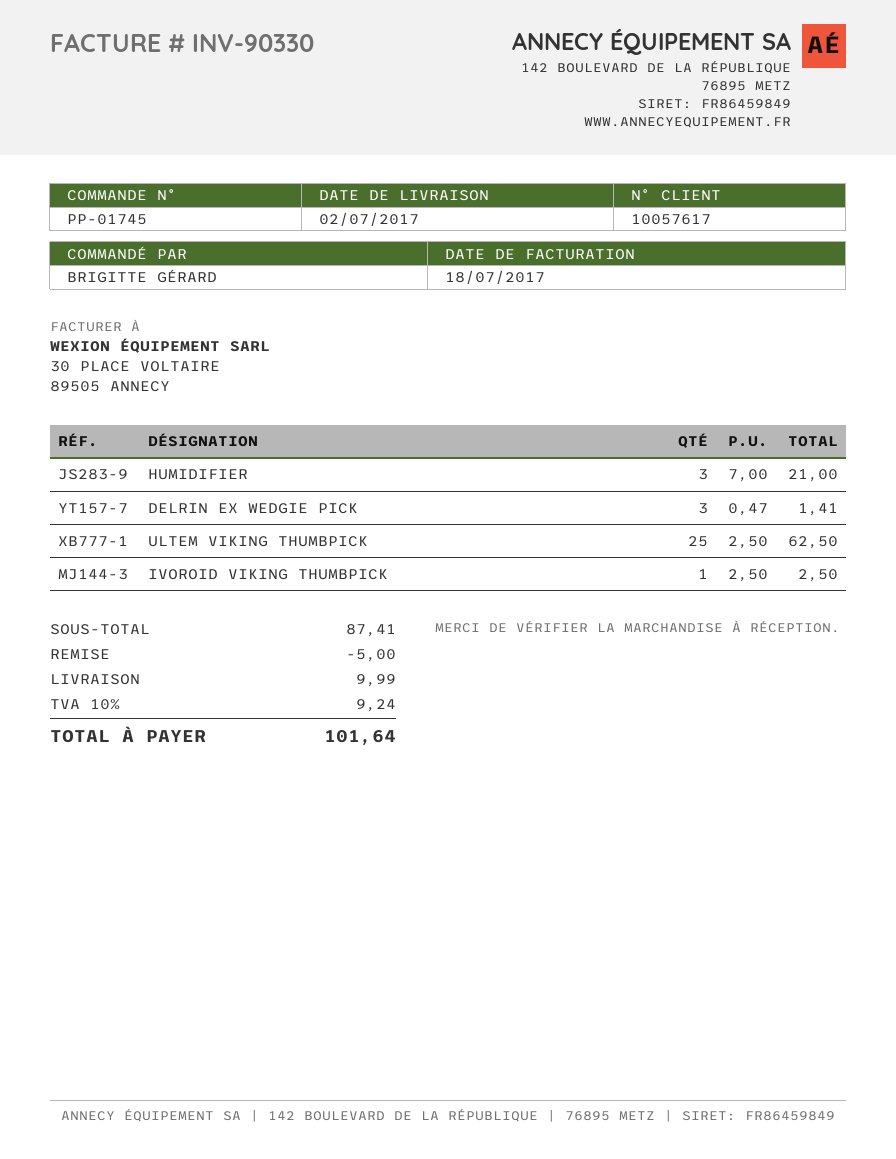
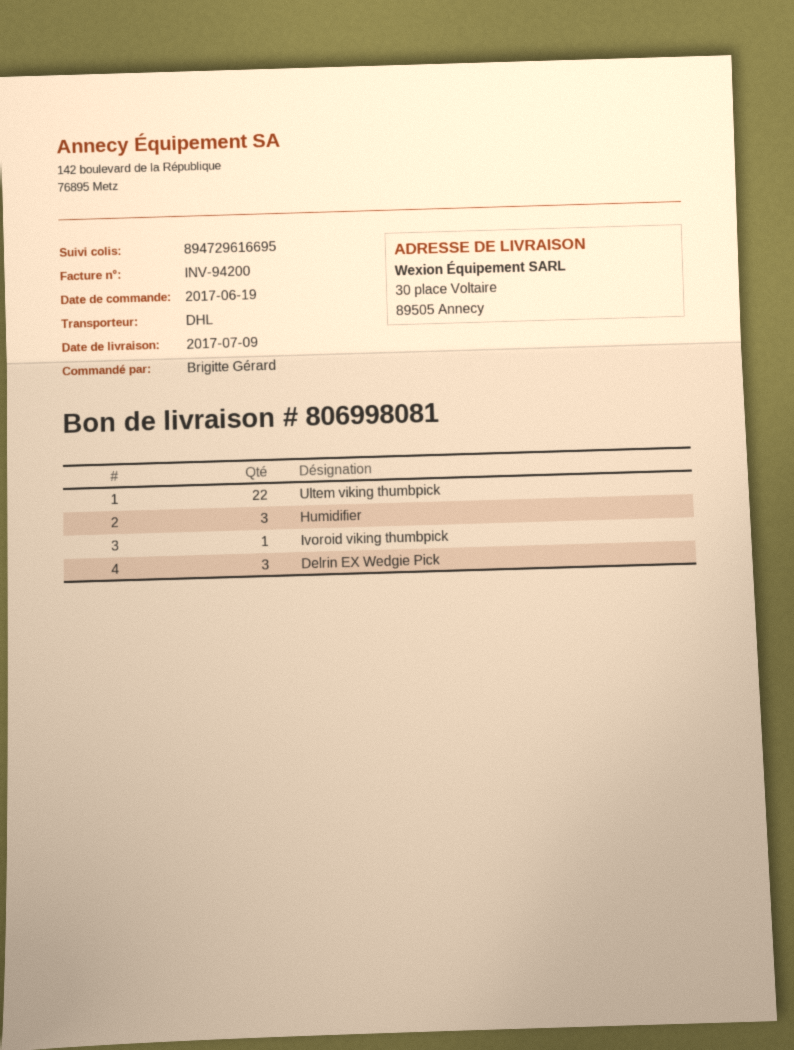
delivery date: 2017-07-02 -> 2017-07-09
invoice number: INV-90330 -> INV-94200
ULTEM VIKING THUMBPICK: 25 -> 22

